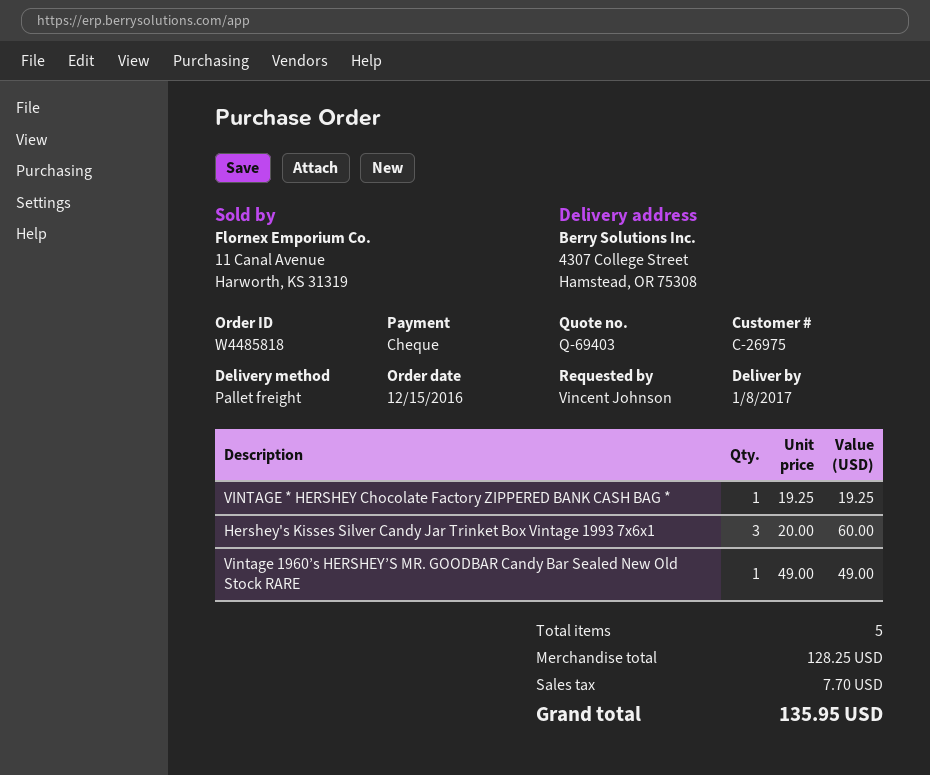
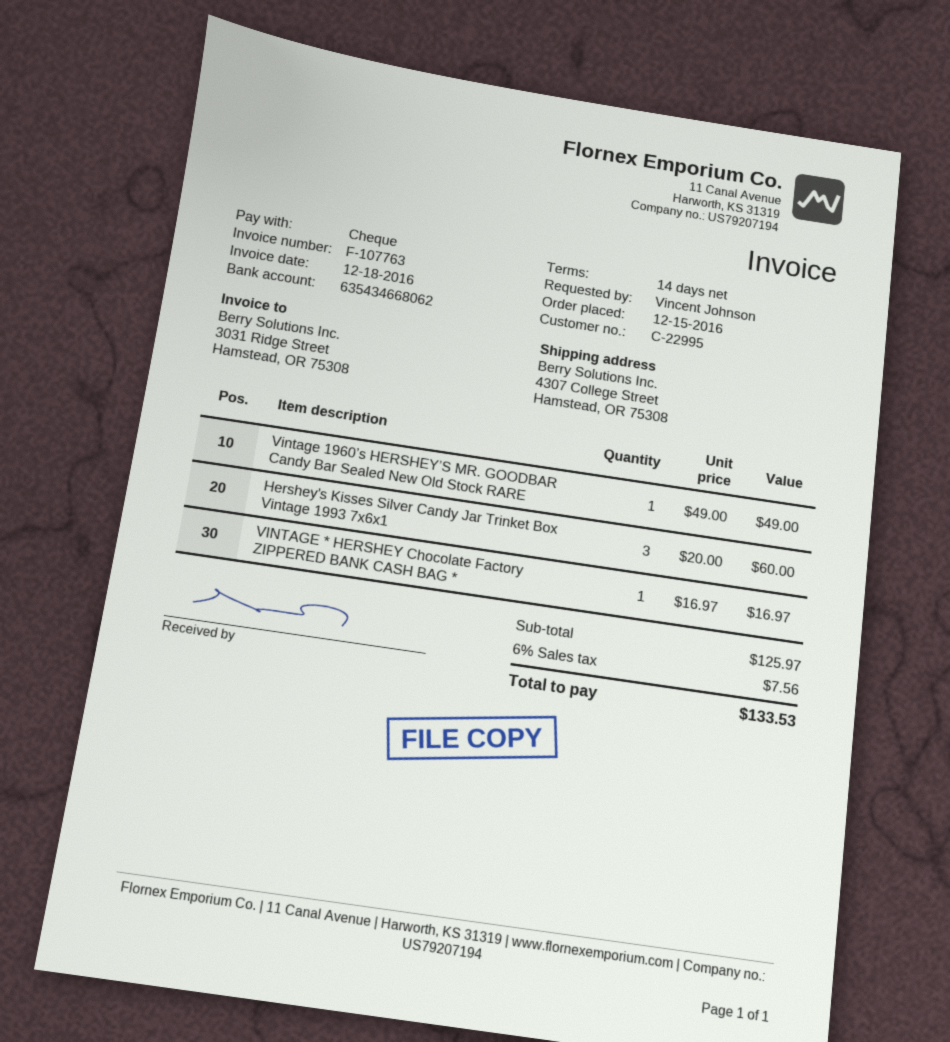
customer number: C-26975 -> C-22995
VINTAGE * HERSHEY Chocolate Factory ZIPPERED BANK CASH BAG *: 1 x 19.25 = 19.25 -> 1 x 16.97 = 16.97
subtotal: 128.25 -> 125.97
tax: 7.70 -> 7.56
total: 135.95 -> 133.53

